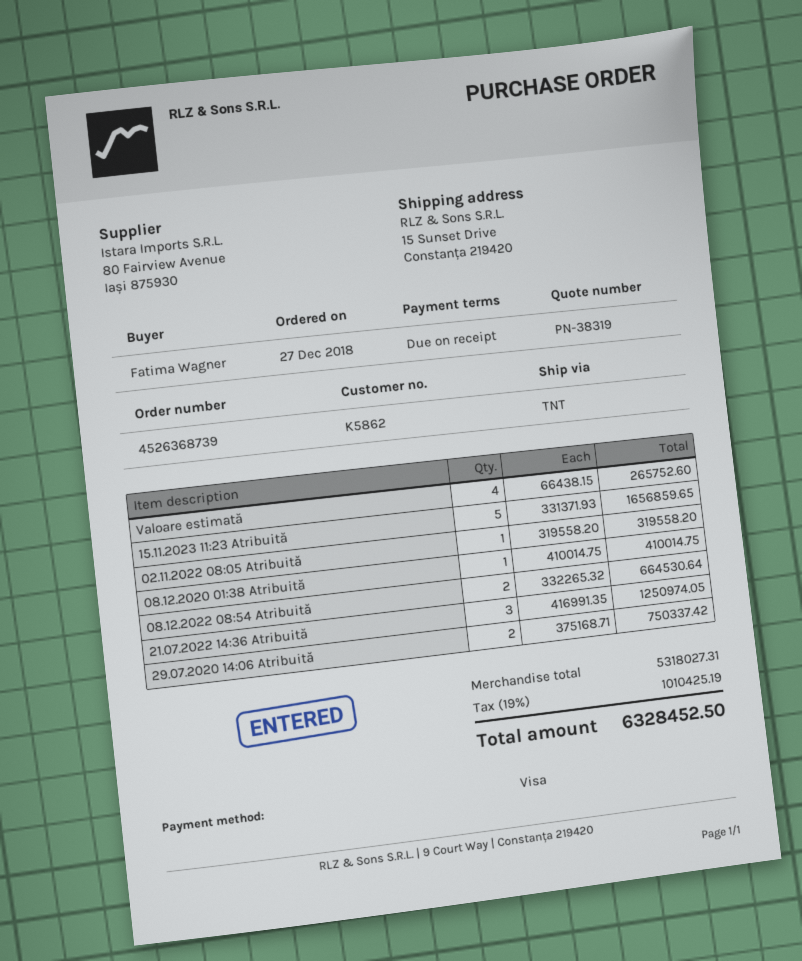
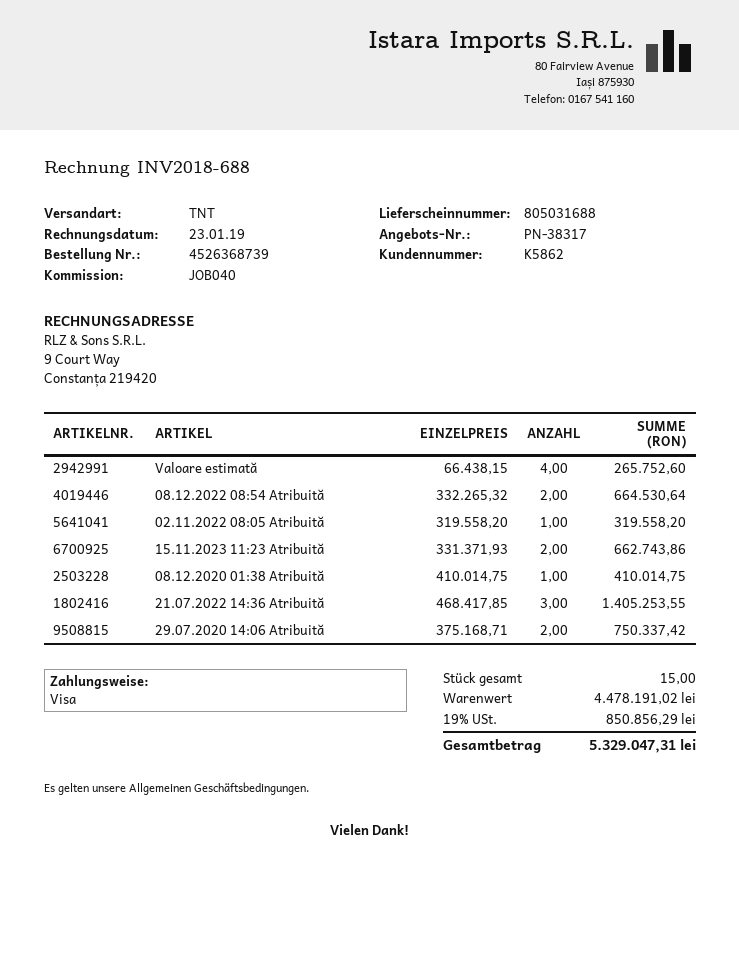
quote number: PN-38319 -> PN-38317
15.11.2023 11:23 Atribuită: 5 x 331371.93 = 1656859.65 -> 2 x 331371.93 = 662743.86
21.07.2022 14:36 Atribuită: 3 x 416991.35 = 1250974.05 -> 3 x 468417.85 = 1405253.55
subtotal: 5318027.31 -> 4478191.02
tax: 19% = 1010425.19 -> 19% = 850856.29
total: 6328452.50 -> 5329047.31

